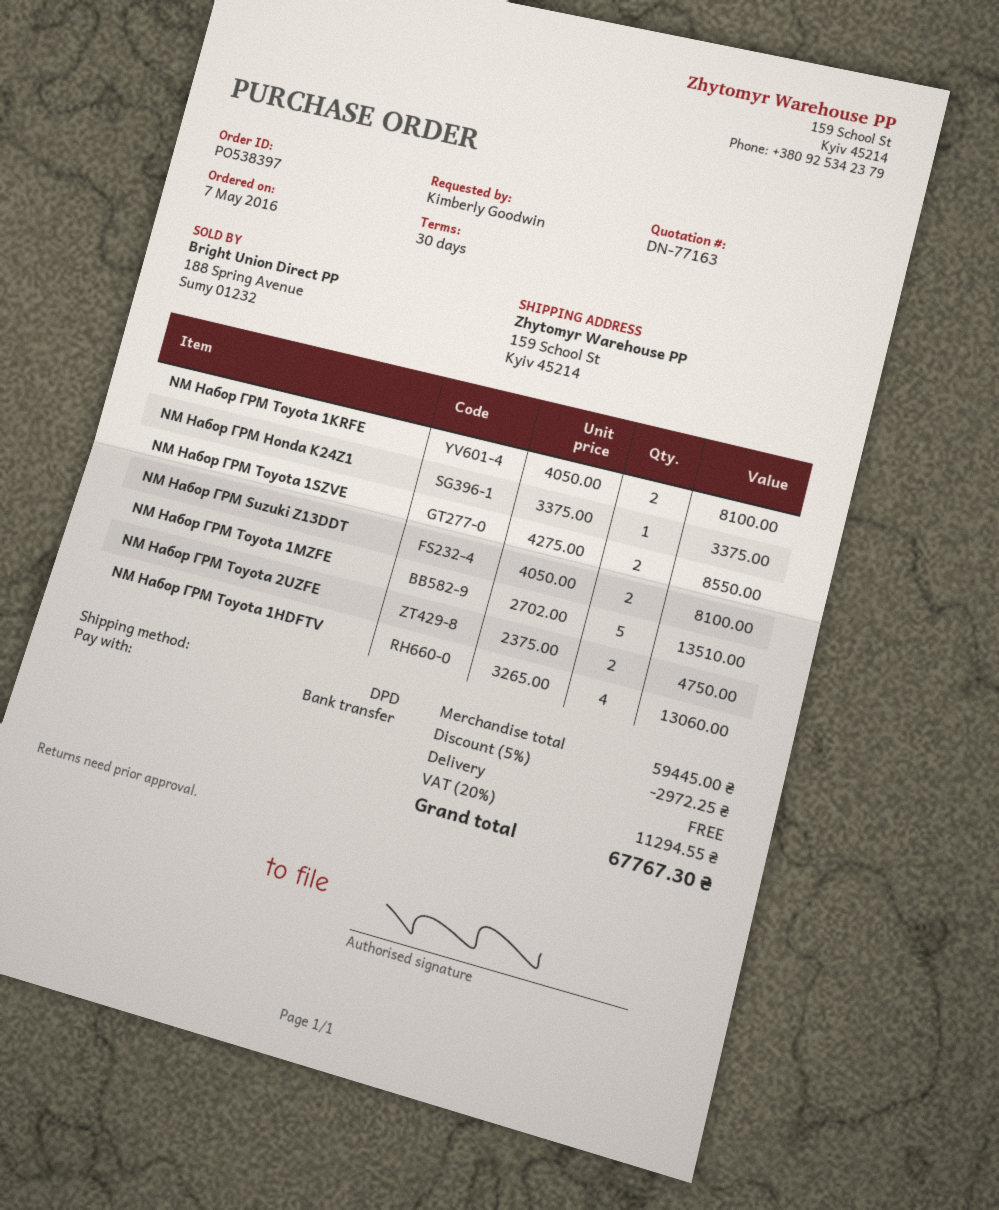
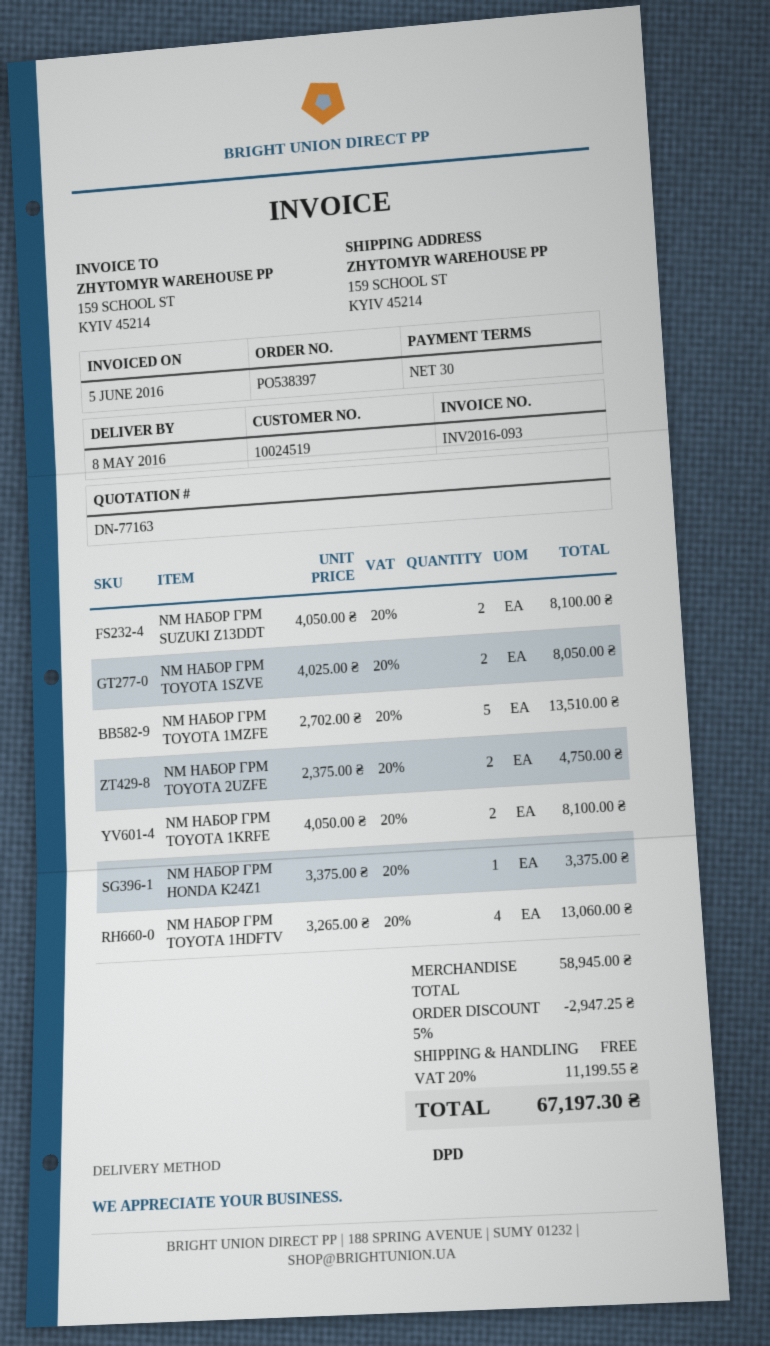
NM Набор ГРМ Toyota 1SZVE: 2 x 4275.00 = 8550.00 -> 2 x 4025.00 = 8050.00
subtotal: 59445.00 -> 58945.00
discount: 5% = 2972.25 -> 5% = 2947.25
tax: 20% = 11294.55 -> 20% = 11199.55
total: 67767.30 -> 67197.30

